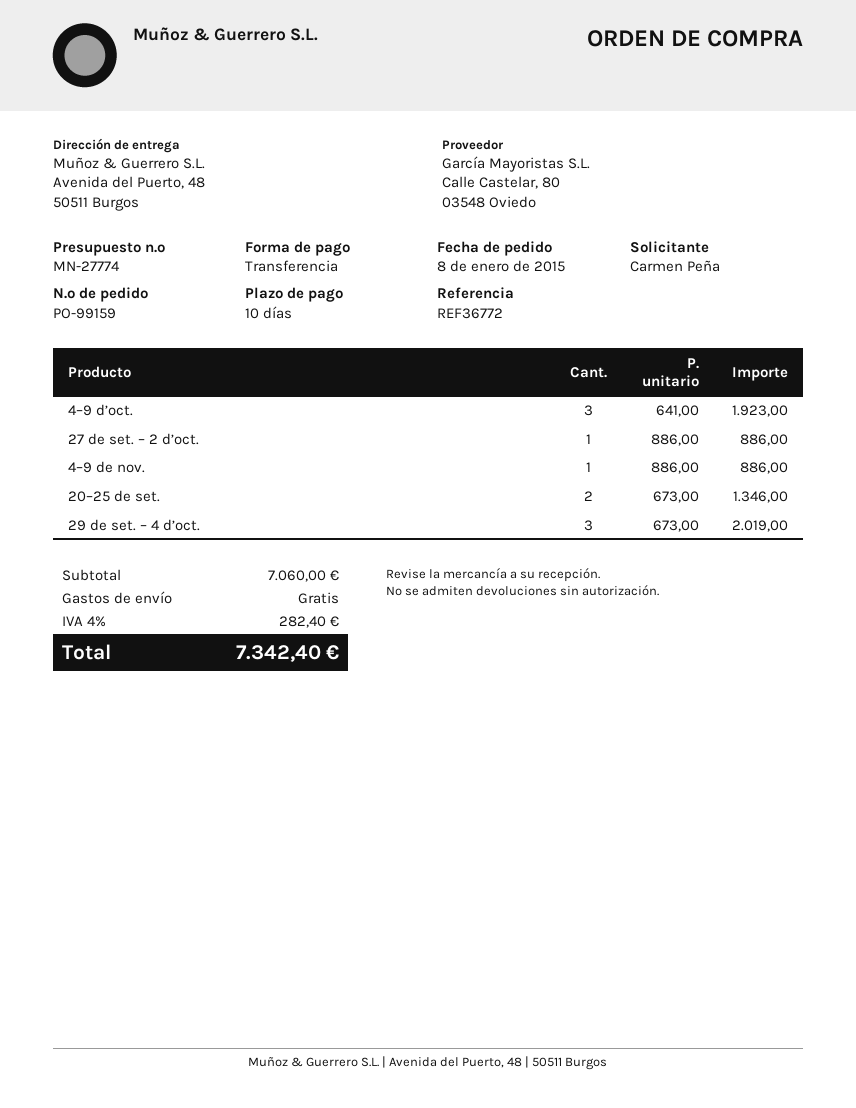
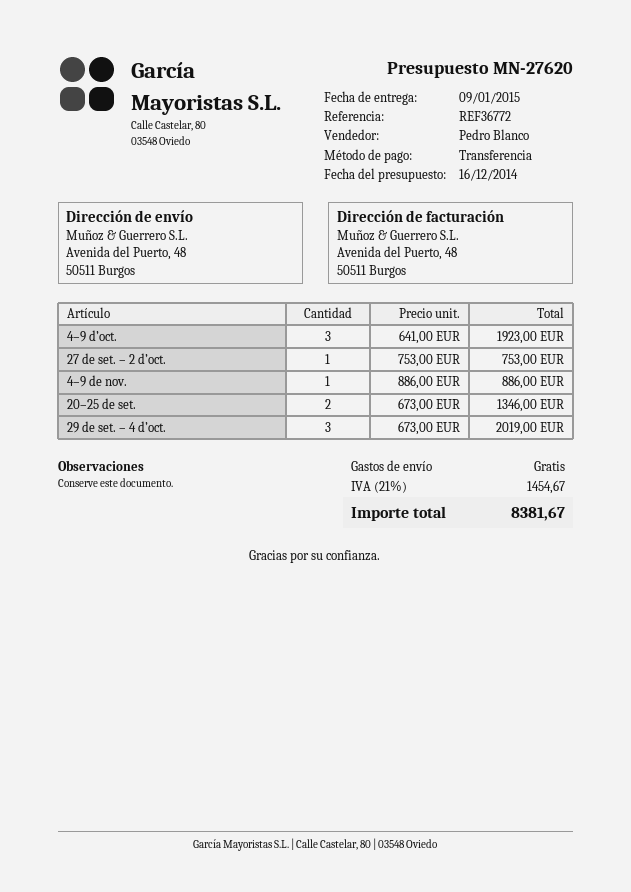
quote number: MN-27774 -> MN-27620
27 de set. – 2 d’oct.: 1 x 886.00 = 886.00 -> 1 x 753.00 = 753.00
tax: 4% = 282.40 -> 21% = 1454.67
total: 7342.40 -> 8381.67

